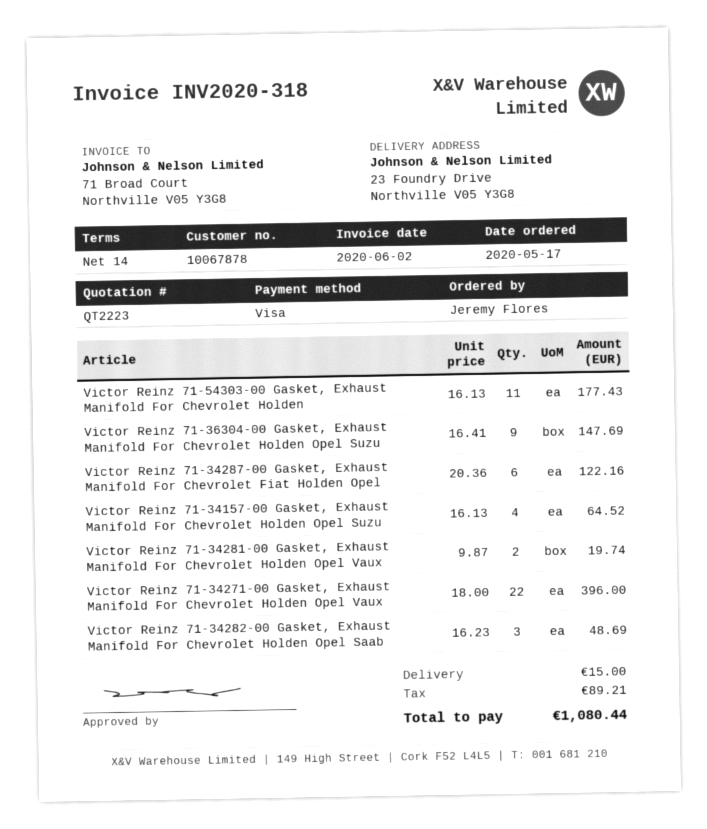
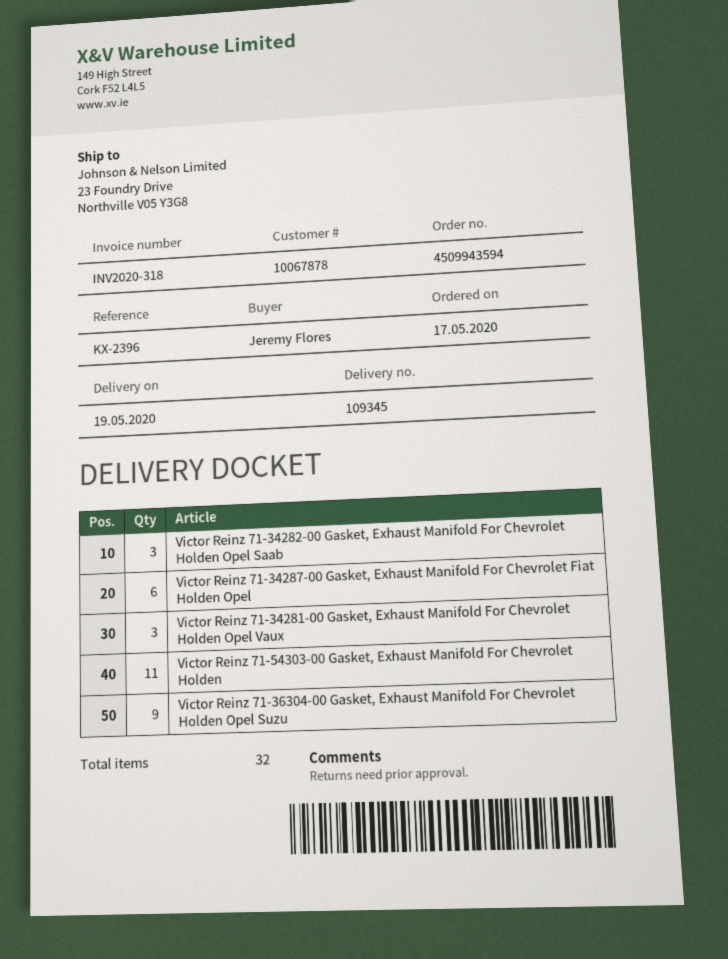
Victor Reinz 71-34157-00 Gasket, Exhaust Manifold For Chevrolet Holden Opel Suzu: 4 -> none
Victor Reinz 71-34281-00 Gasket, Exhaust Manifold For Chevrolet Holden Opel Vaux: 2 -> 3
Victor Reinz 71-34271-00 Gasket, Exhaust Manifold For Chevrolet Holden Opel Vaux: 22 -> none

